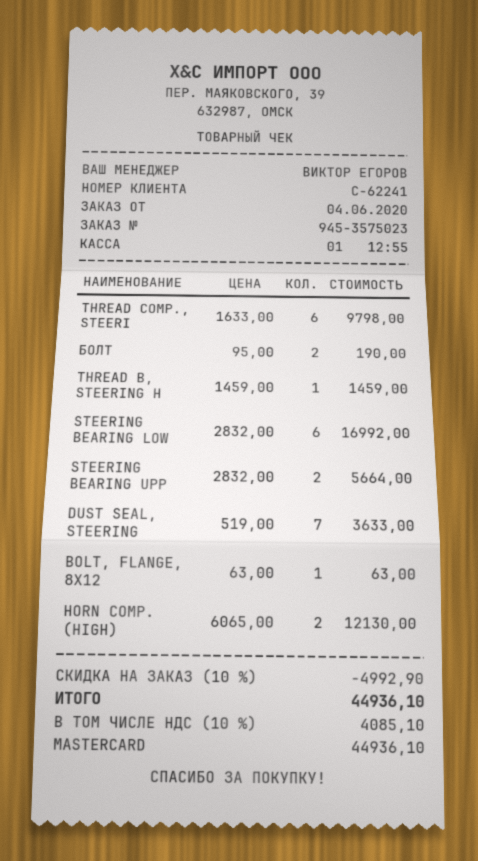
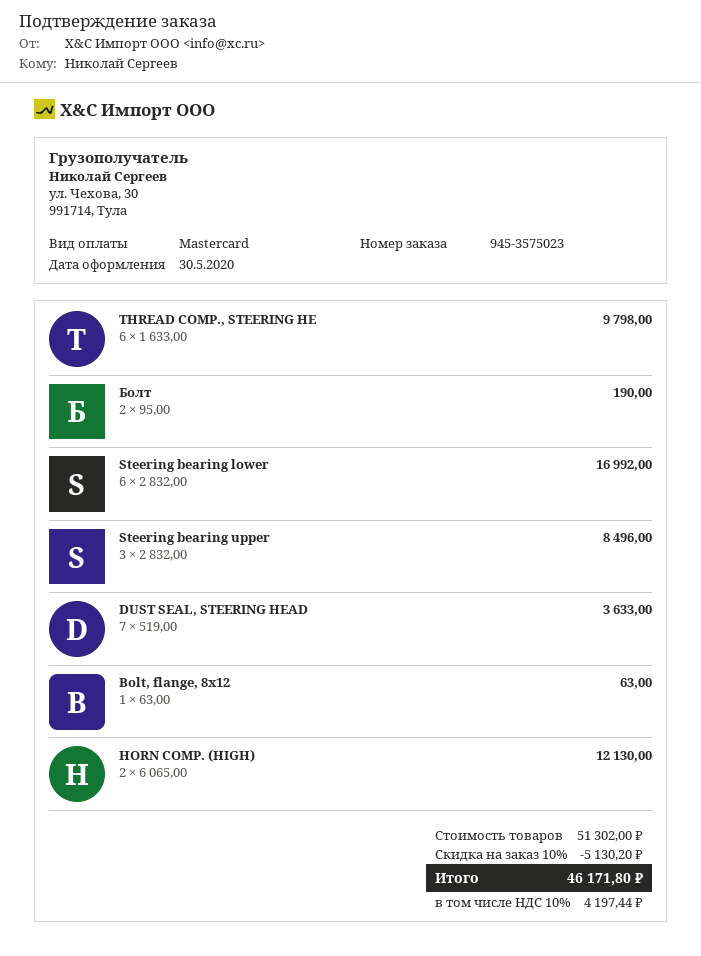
order date: 2020-06-04 -> 2020-05-30
THREAD B, STEERING H: 1 x 1459.00 = 1459.00 -> none
STEERING BEARING UPP: 2 x 2832.00 = 5664.00 -> 3 x 2832.00 = 8496.00
discount: 10% = 4992.90 -> 10% = 5130.20
tax: 10% = 4085.10 -> 10% = 4197.44
total: 44936.10 -> 46171.80

